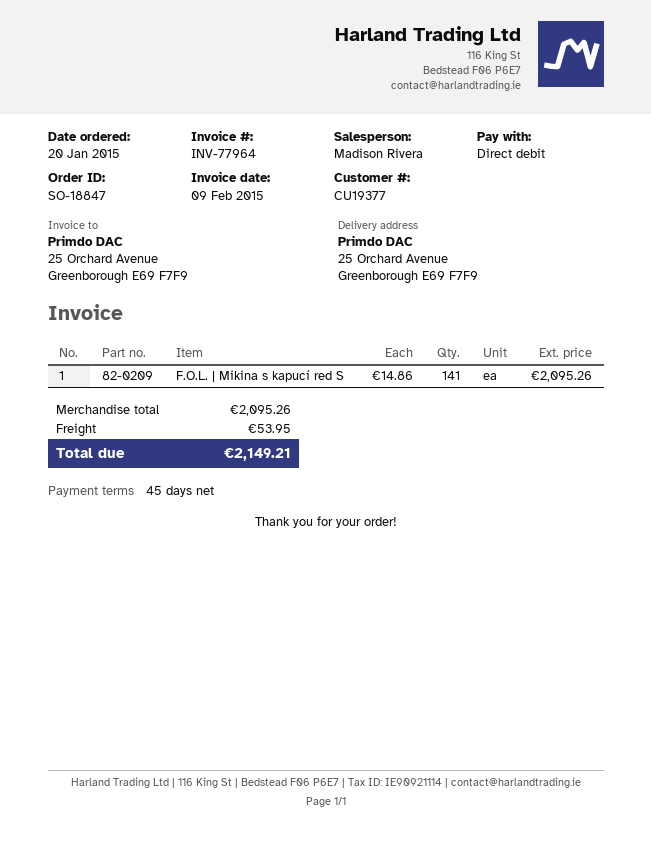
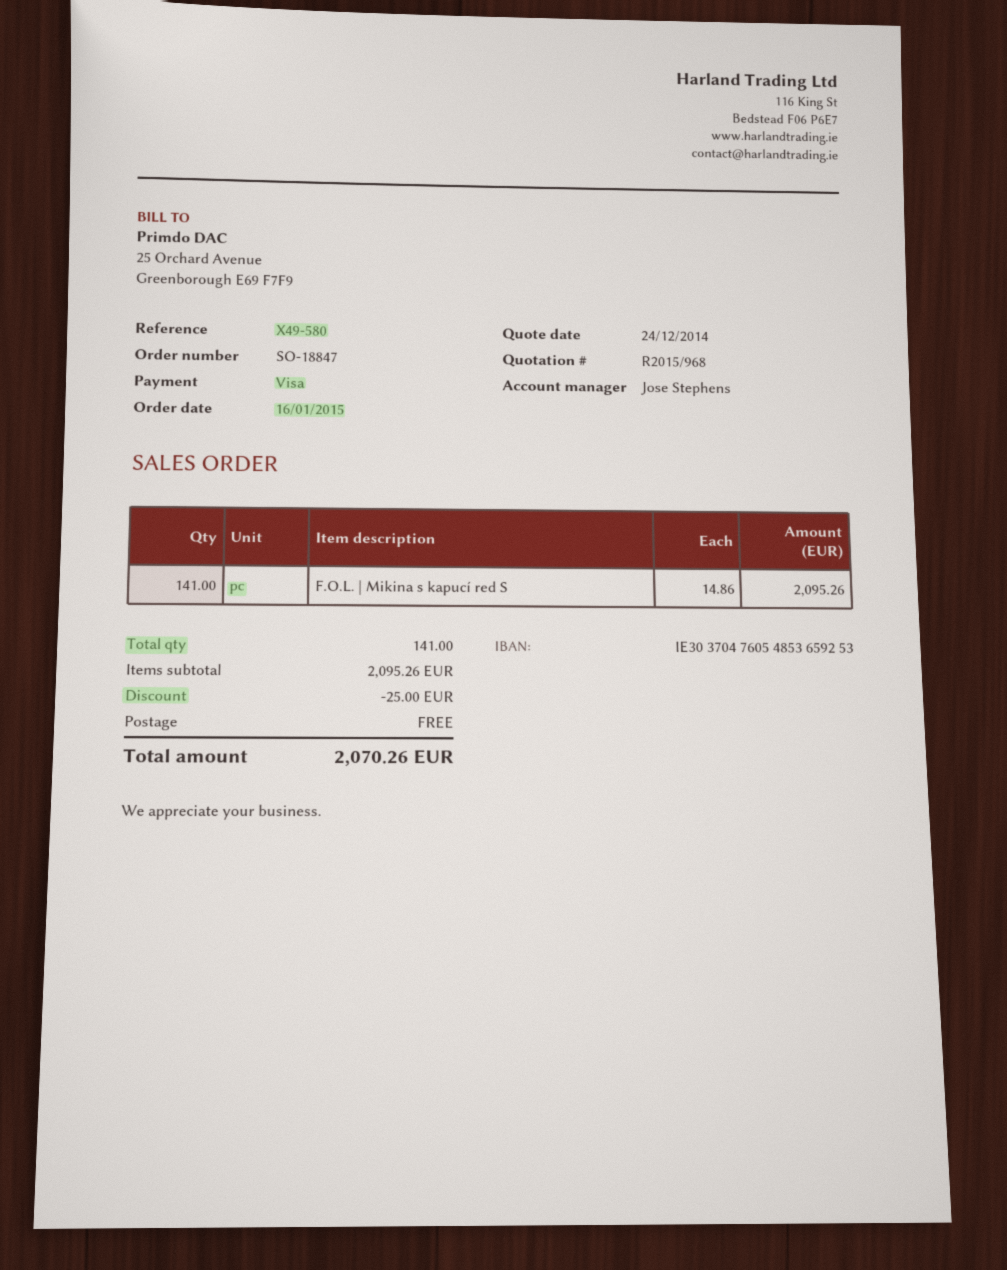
order date: 2015-01-20 -> 2015-01-16
sales rep: Madison Rivera -> Jose Stephens
payment method: direct debit -> Visa
discount: none -> 25.00
shipping: 53.95 -> 0.00
total: 2149.21 -> 2070.26

